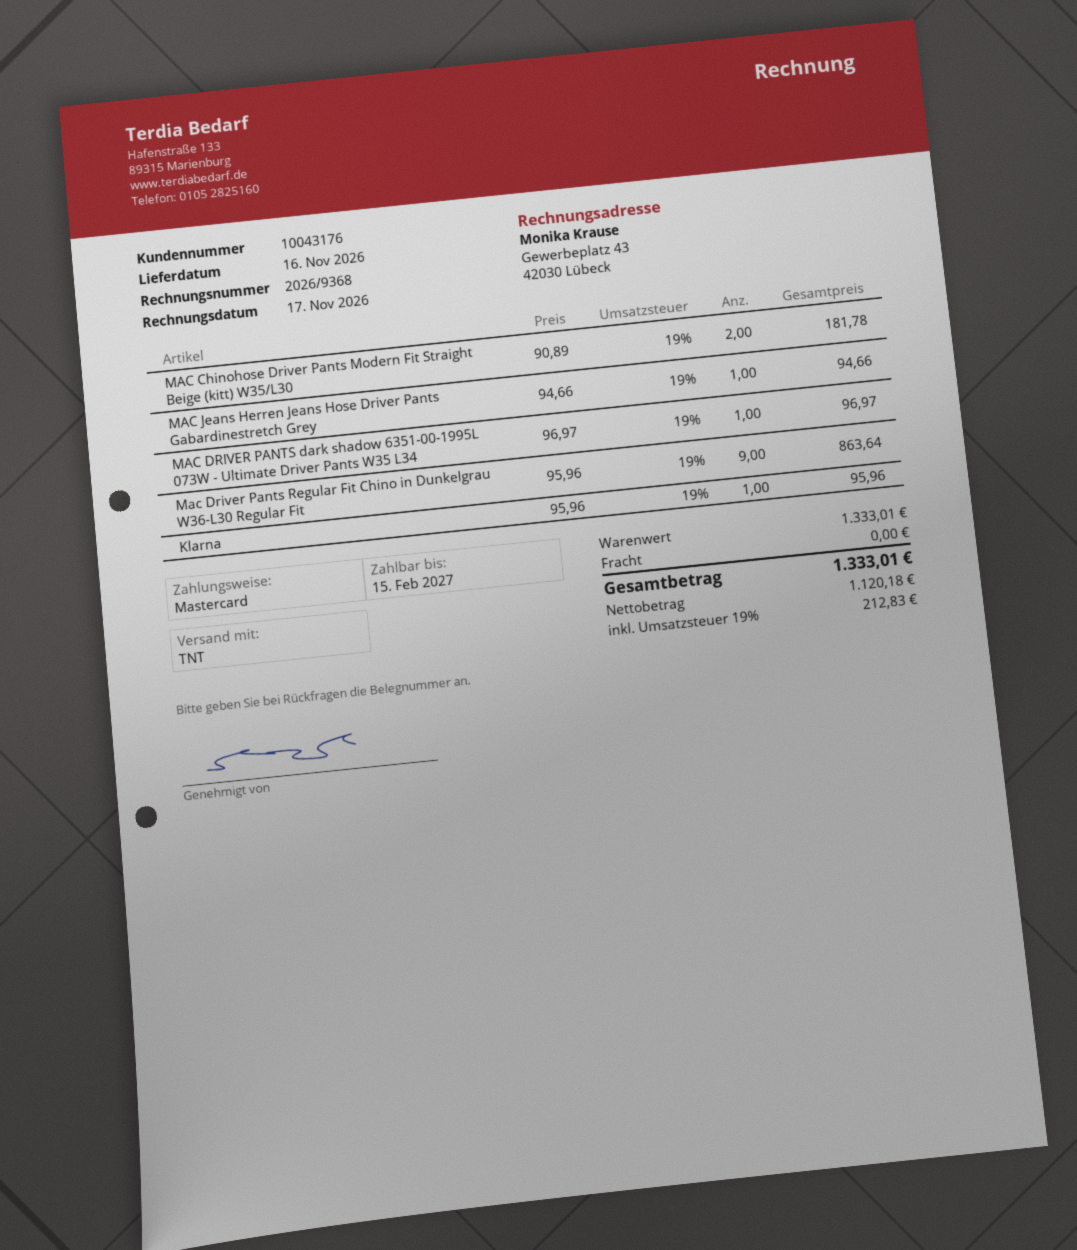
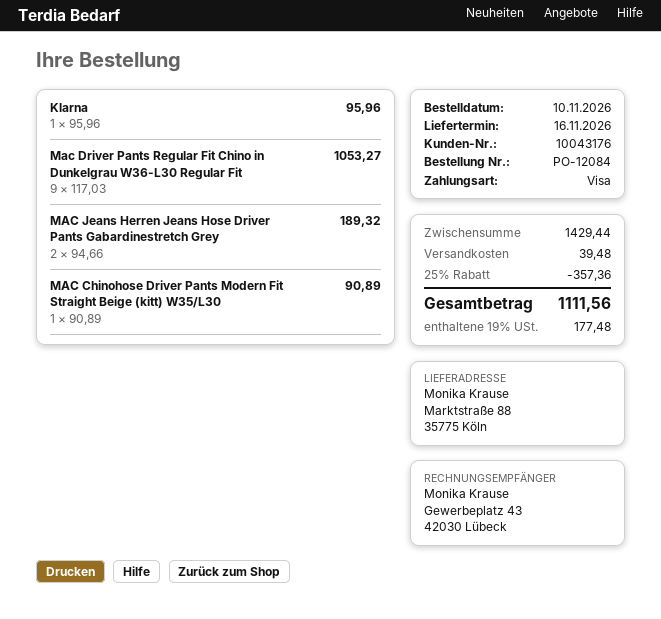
payment method: Mastercard -> Visa
MAC Chinohose Driver Pants Modern Fit Straight Beige (kitt) W35/L30: 2 x 90.89 = 181.78 -> 1 x 90.89 = 90.89
MAC Jeans Herren Jeans Hose Driver Pants Gabardinestretch Grey: 1 x 94.66 = 94.66 -> 2 x 94.66 = 189.32
MAC DRIVER PANTS dark shadow 6351-00-1995L 073W - Ultimate Driver Pants W35 L34: 1 x 96.97 = 96.97 -> none
Mac Driver Pants Regular Fit Chino in Dunkelgrau W36-L30 Regular Fit: 9 x 95.96 = 863.64 -> 9 x 117.03 = 1053.27
subtotal: 1333.01 -> 1429.44
discount: none -> 25% = 357.36
shipping: 0.00 -> 39.48
tax: 19% = 212.83 -> 19% = 177.48
total: 1333.01 -> 1111.56

